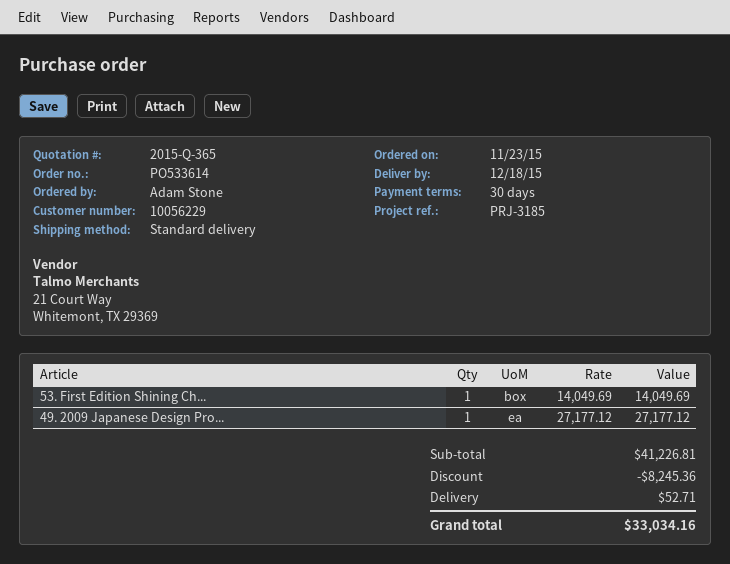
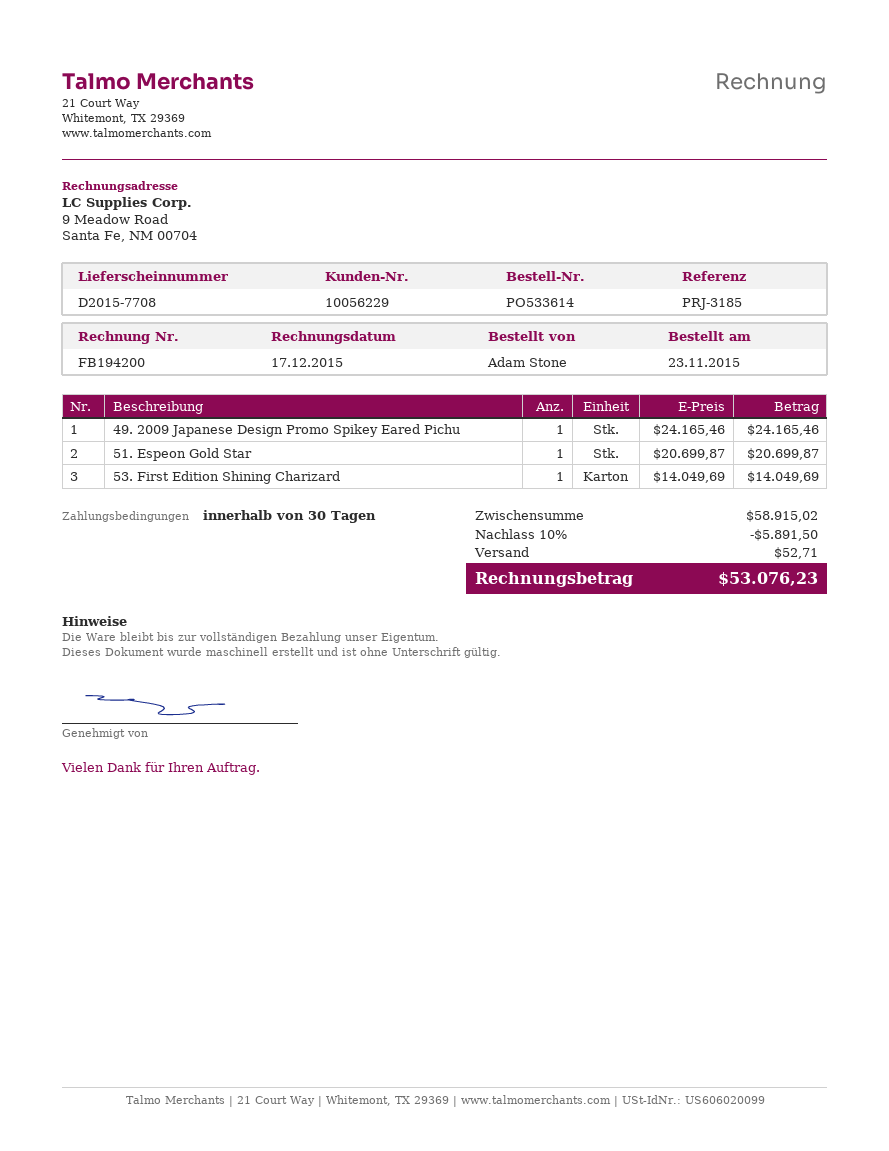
49. 2009 Japanese Design Pro...: 1 x 27177.12 = 27177.12 -> 1 x 24165.46 = 24165.46
51. Espeon Gold Star: none -> 1 x 20699.87 = 20699.87
subtotal: 41226.81 -> 58915.02
discount: 8245.36 -> 5891.50
total: 33034.16 -> 53076.23

